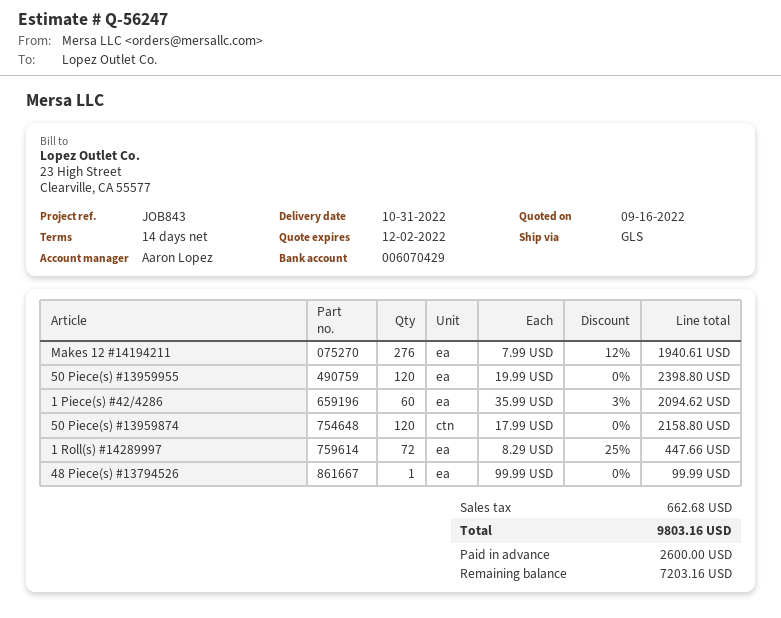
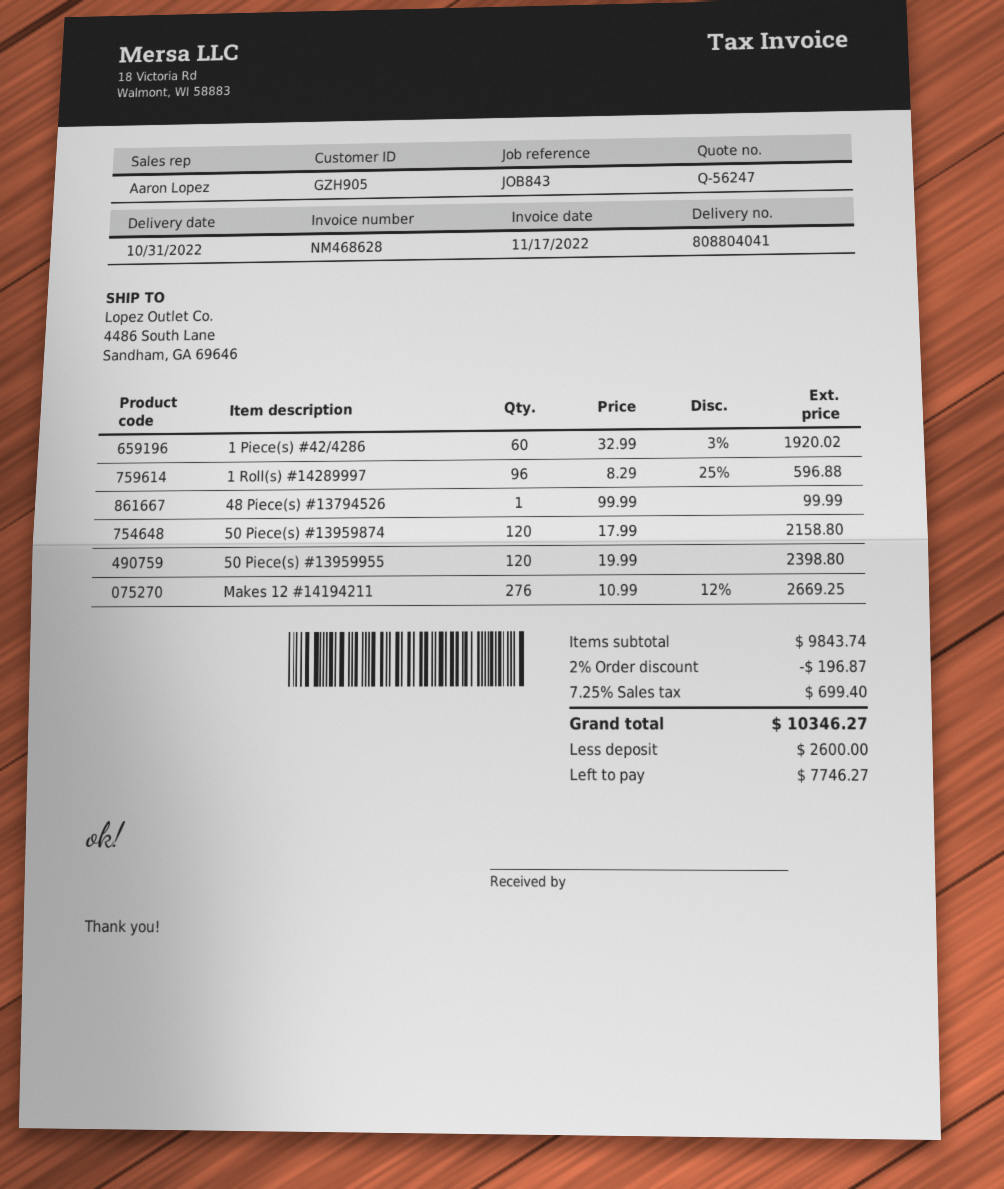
Makes 12 #14194211: 276 x 7.99 - 12% = 1940.61 -> 276 x 10.99 - 12% = 2669.25
1 Piece(s) #42/4286: 60 x 35.99 - 3% = 2094.62 -> 60 x 32.99 - 3% = 1920.02
1 Roll(s) #14289997: 72 x 8.29 - 25% = 447.66 -> 96 x 8.29 - 25% = 596.88
discount: none -> 2% = 196.87
tax: 662.68 -> 699.40
total: 9803.16 -> 10346.27
balance: 7203.16 -> 7746.27

